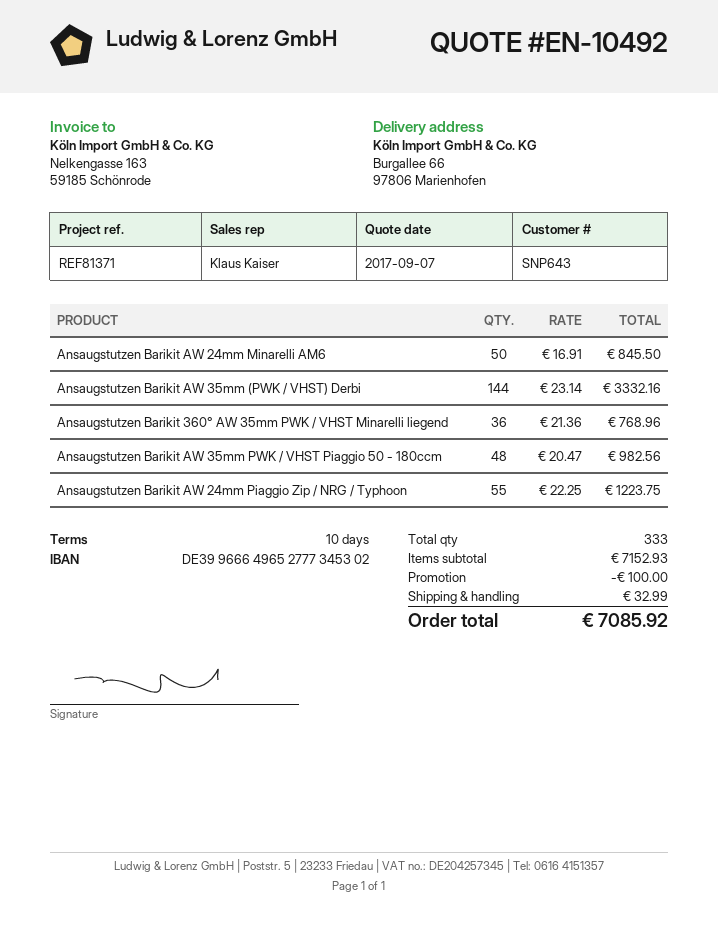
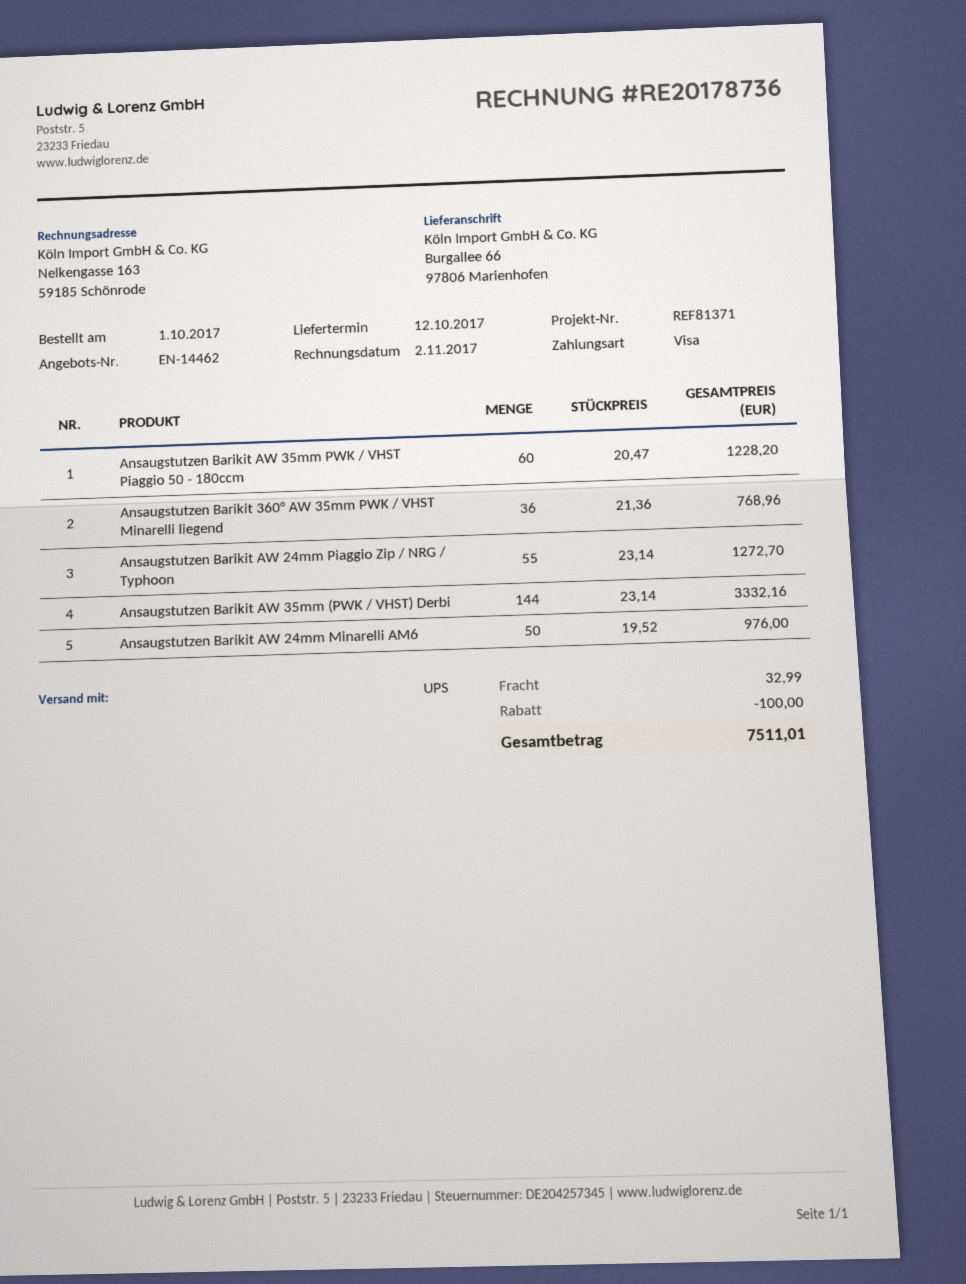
quote number: EN-10492 -> EN-14462
Ansaugstutzen Barikit AW 24mm Minarelli AM6: 50 x 16.91 = 845.50 -> 50 x 19.52 = 976.00
Ansaugstutzen Barikit AW 35mm PWK / VHST Piaggio 50 - 180ccm: 48 x 20.47 = 982.56 -> 60 x 20.47 = 1228.20
Ansaugstutzen Barikit AW 24mm Piaggio Zip / NRG / Typhoon: 55 x 22.25 = 1223.75 -> 55 x 23.14 = 1272.70
total: 7085.92 -> 7511.01

